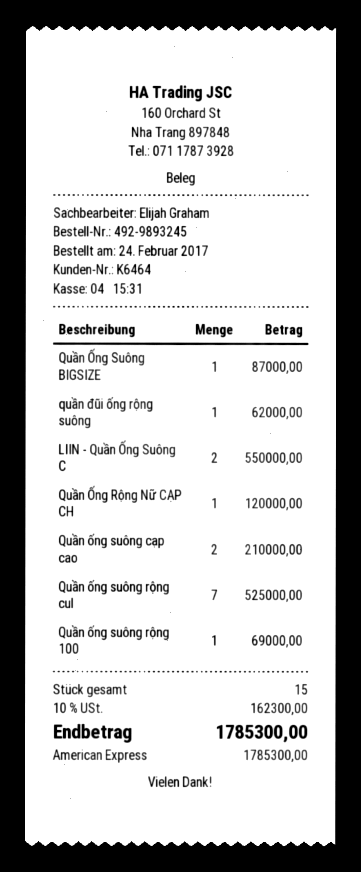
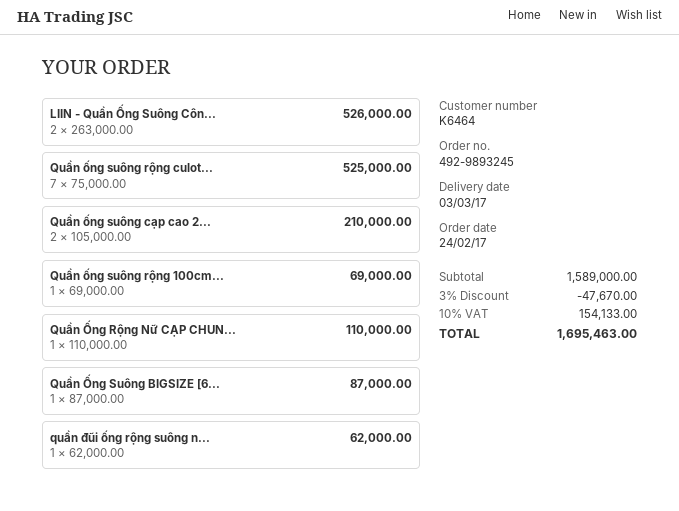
LIIN - Quần Ống Suông C: 2 for 550000.00 -> 2 for 526000.00
Quần Ống Rộng Nữ CẠP CH: 1 for 120000.00 -> 1 for 110000.00
discount: none -> 3% = 47670.00
tax: 10% = 162300.00 -> 10% = 154133.00
total: 1785300.00 -> 1695463.00

